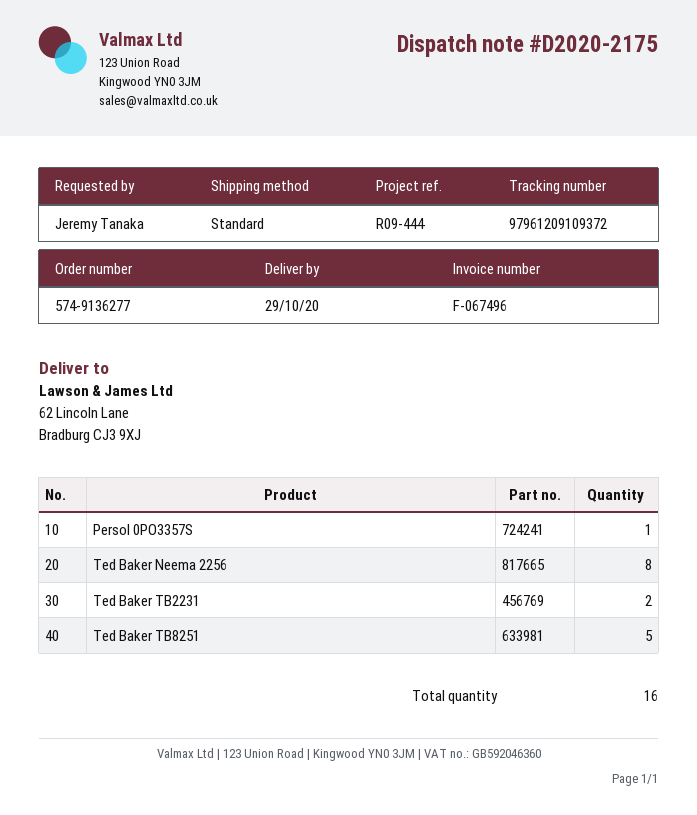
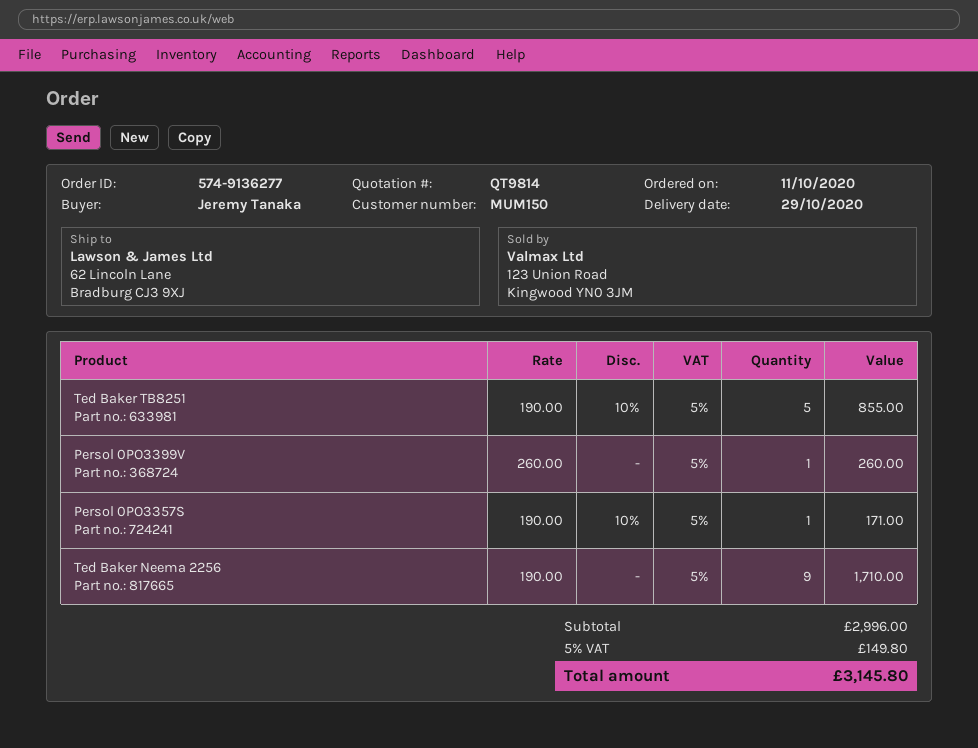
Ted Baker Neema 2256: 8 -> 9
Ted Baker TB2231: 2 -> none
Persol 0PO3399V: none -> 1

